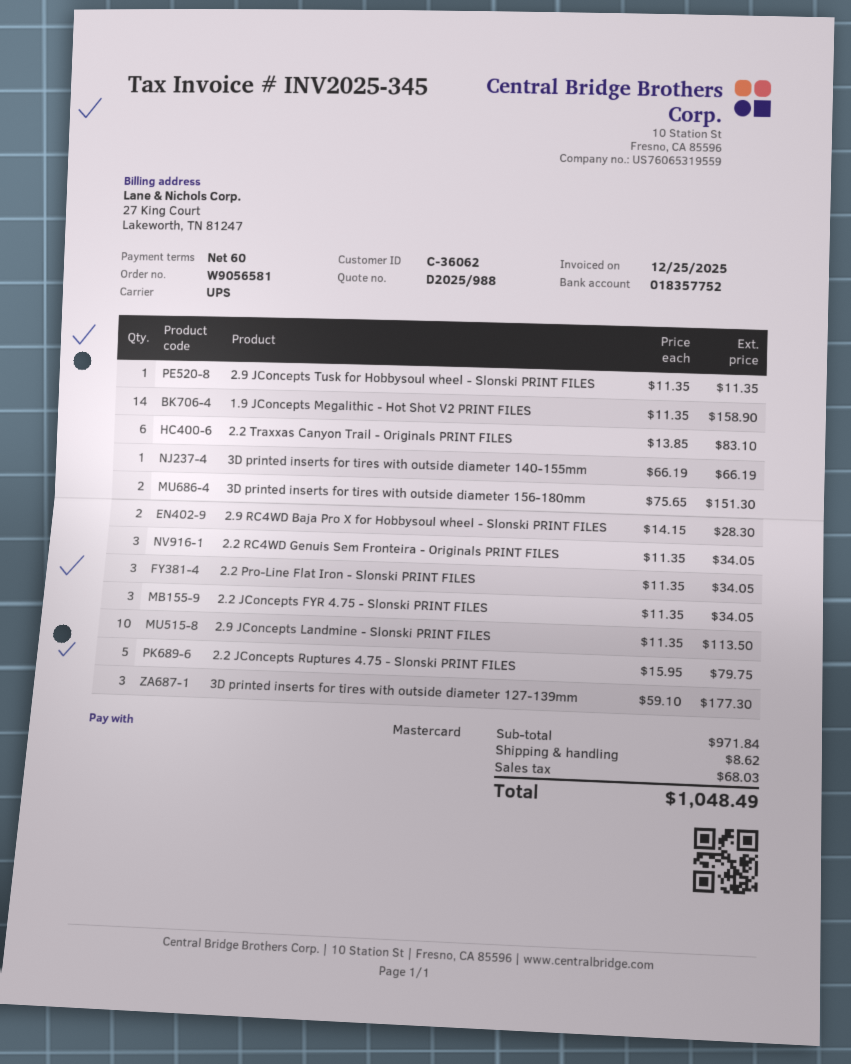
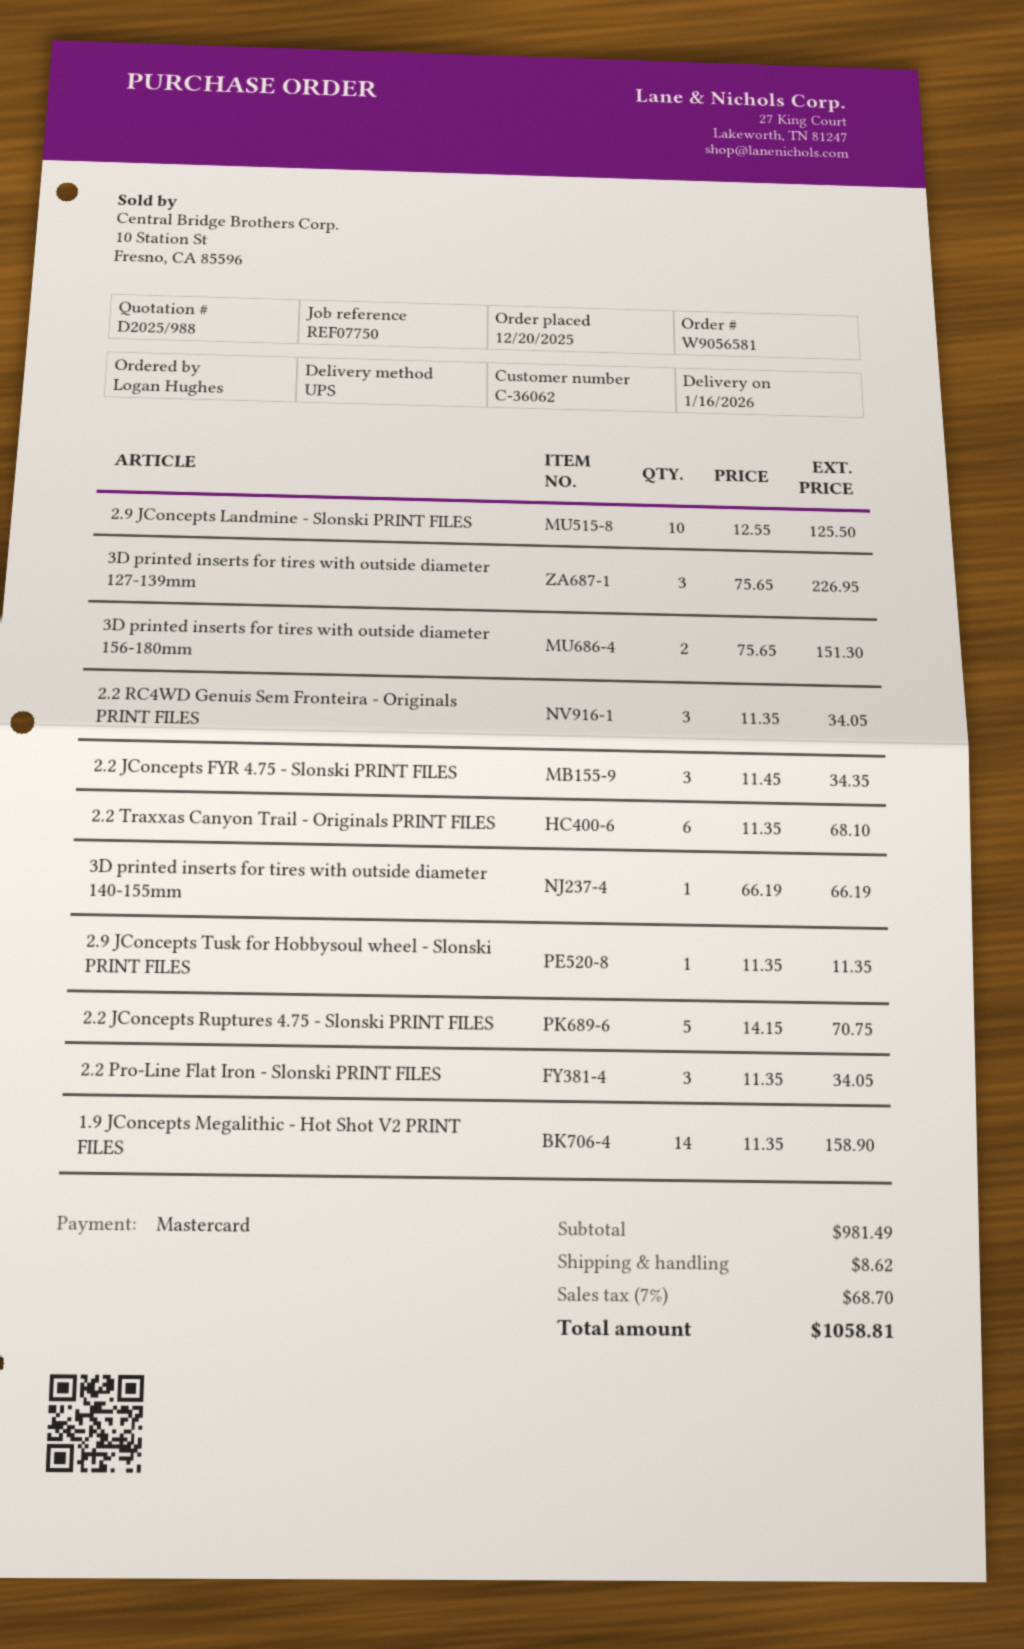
2.2 Traxxas Canyon Trail - Originals PRINT FILES: 6 x 13.85 = 83.10 -> 6 x 11.35 = 68.10
2.9 RC4WD Baja Pro X for Hobbysoul wheel - Slonski PRINT FILES: 2 x 14.15 = 28.30 -> none
2.2 JConcepts FYR 4.75 - Slonski PRINT FILES: 3 x 11.35 = 34.05 -> 3 x 11.45 = 34.35
2.9 JConcepts Landmine - Slonski PRINT FILES: 10 x 11.35 = 113.50 -> 10 x 12.55 = 125.50
2.2 JConcepts Ruptures 4.75 - Slonski PRINT FILES: 5 x 15.95 = 79.75 -> 5 x 14.15 = 70.75
3D printed inserts for tires with outside diameter 127-139mm: 3 x 59.10 = 177.30 -> 3 x 75.65 = 226.95
subtotal: 971.84 -> 981.49
tax: 68.03 -> 68.70
total: 1048.49 -> 1058.81

